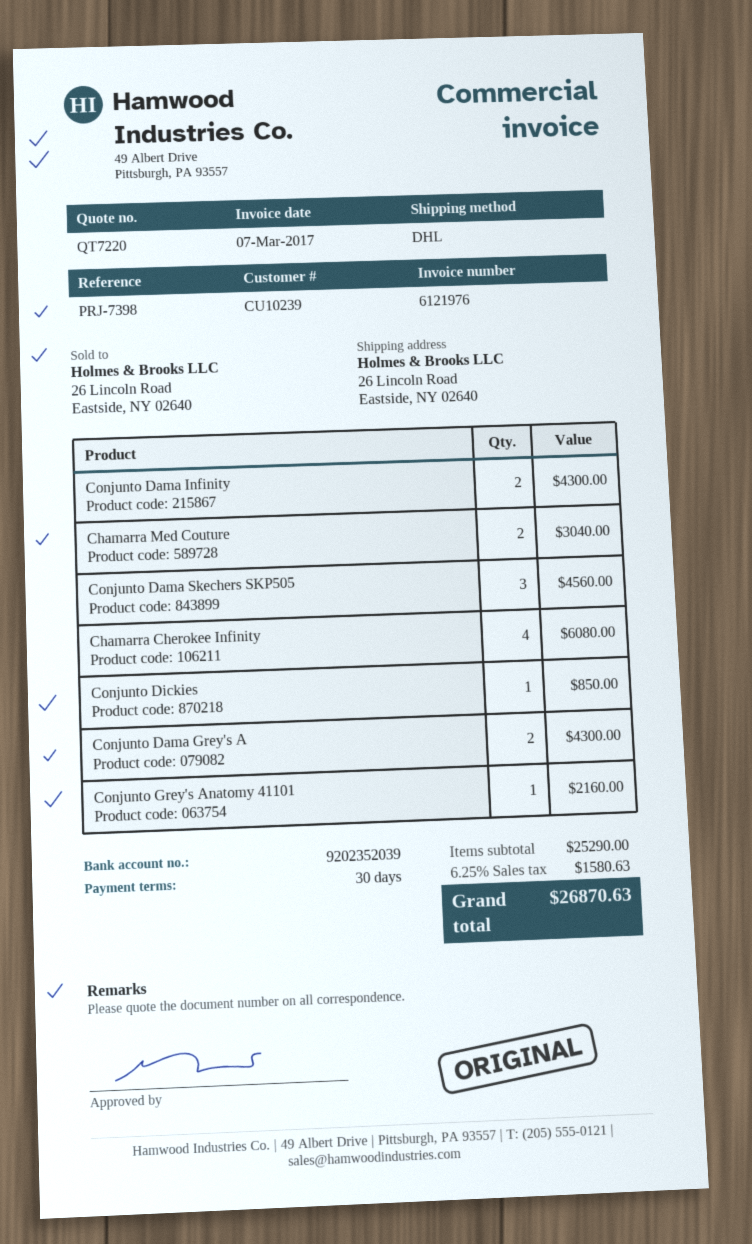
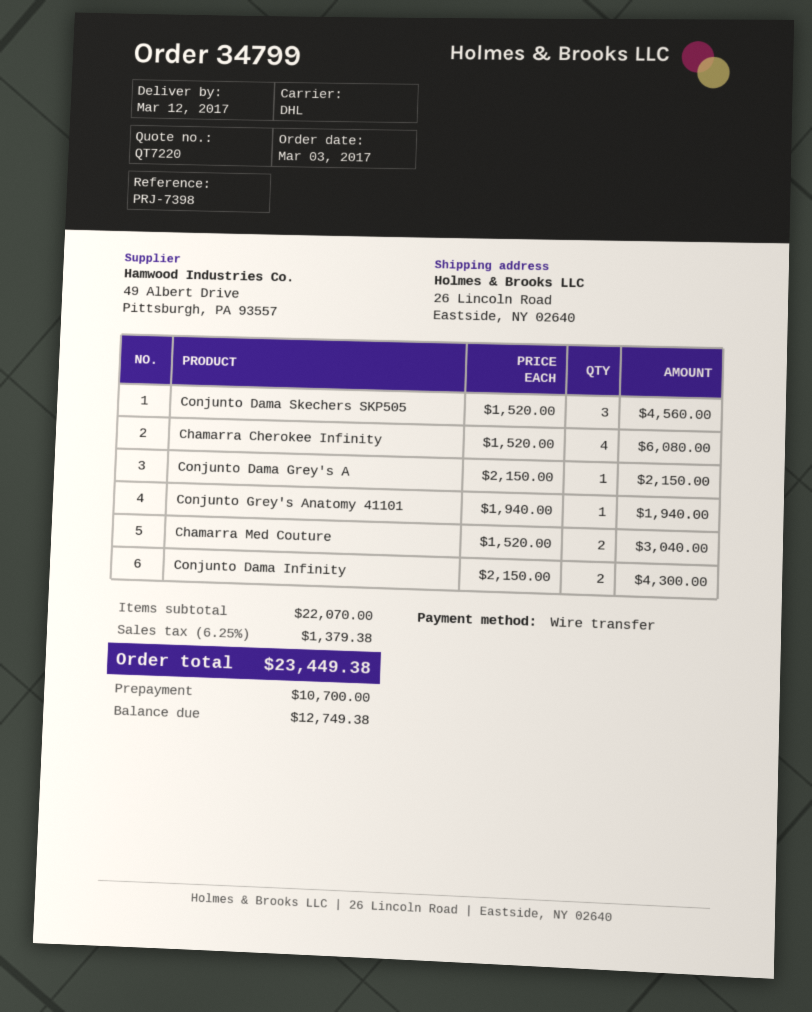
Conjunto Dickies: 1 for 850.00 -> none
Conjunto Dama Grey's A: 2 for 4300.00 -> 1 for 2150.00
Conjunto Grey's Anatomy 41101: 1 for 2160.00 -> 1 for 1940.00
subtotal: 25290.00 -> 22070.00
tax: 6.25% = 1580.63 -> 6.25% = 1379.38
total: 26870.63 -> 23449.38

